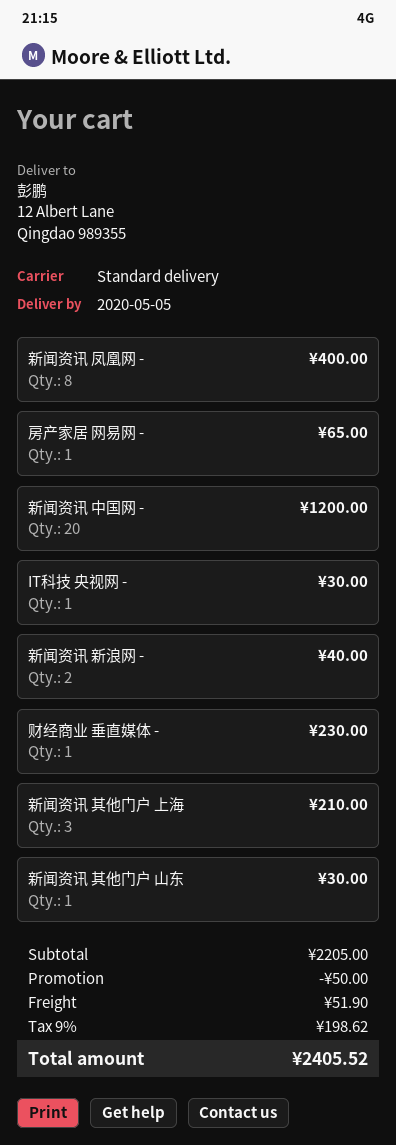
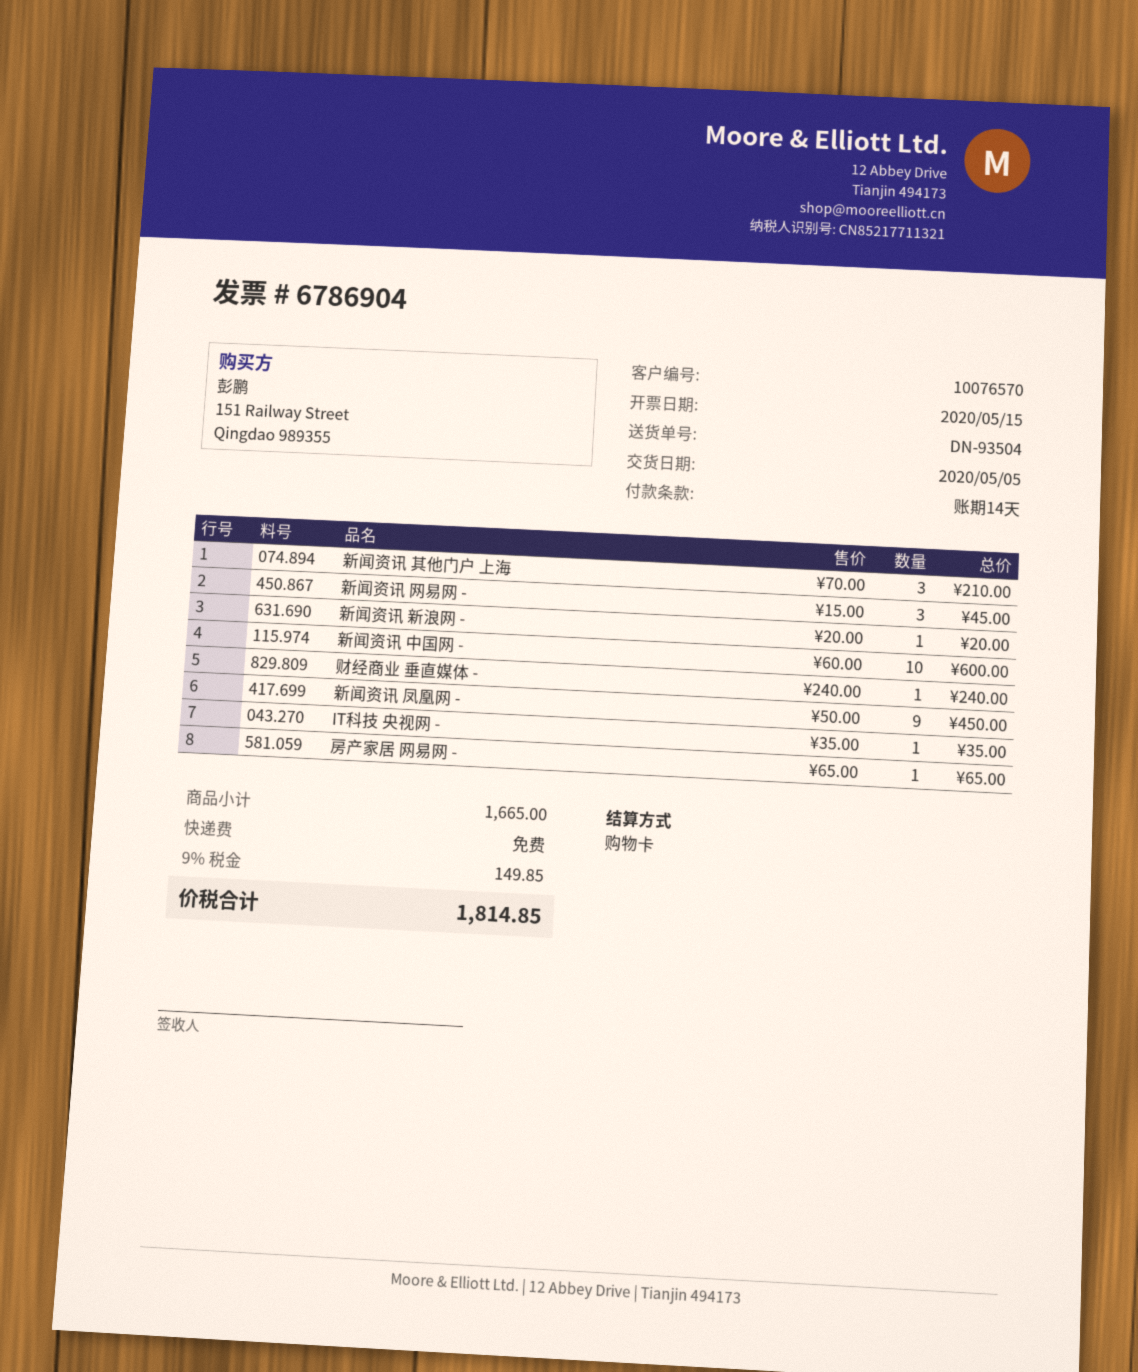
新闻资讯 凤凰网 -: 8 for 400.00 -> 9 for 450.00
新闻资讯 中国网 -: 20 for 1200.00 -> 10 for 600.00
IT科技 央视网 -: 1 for 30.00 -> 1 for 35.00
新闻资讯 新浪网 -: 2 for 40.00 -> 1 for 20.00
财经商业 垂直媒体 -: 1 for 230.00 -> 1 for 240.00
新闻资讯 其他门户 山东: 1 for 30.00 -> none
新闻资讯 网易网 -: none -> 3 for 45.00
subtotal: 2205.00 -> 1665.00
discount: 50.00 -> none
shipping: 51.90 -> 0.00
tax: 9% = 198.62 -> 9% = 149.85
total: 2405.52 -> 1814.85

